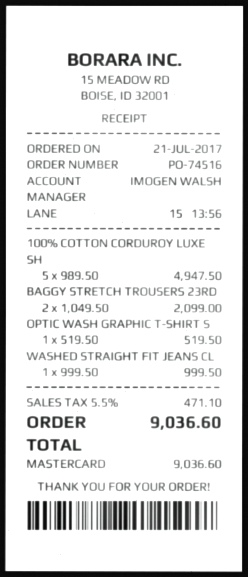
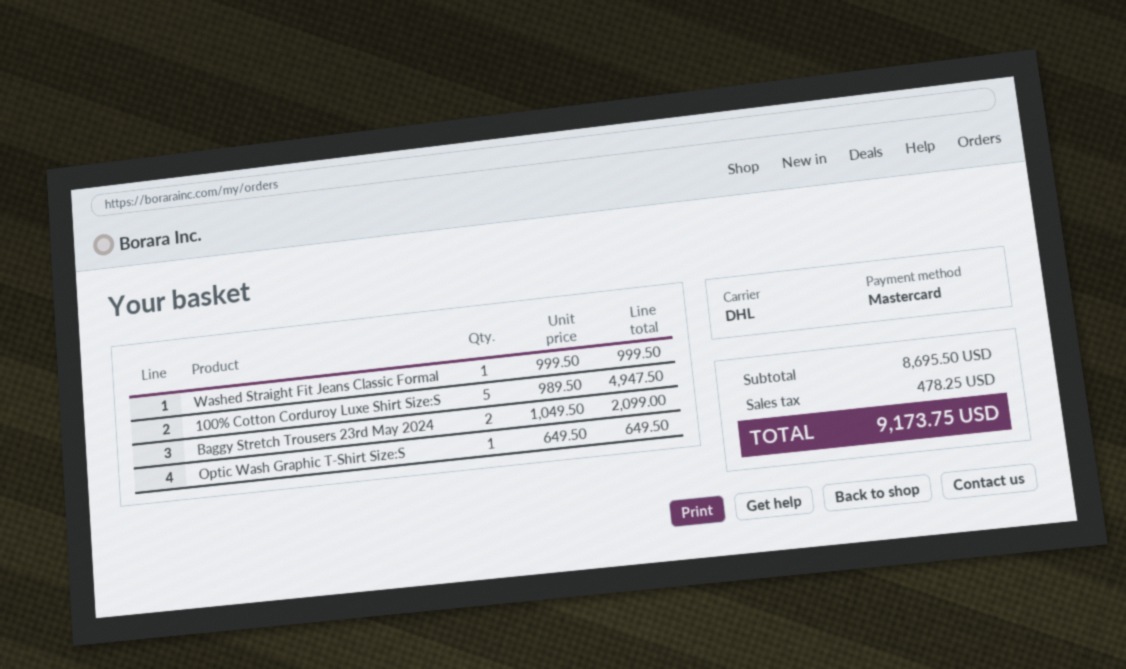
OPTIC WASH GRAPHIC T-SHIRT S: 1 x 519.50 = 519.50 -> 1 x 649.50 = 649.50
tax: 471.10 -> 478.25
total: 9036.60 -> 9173.75

